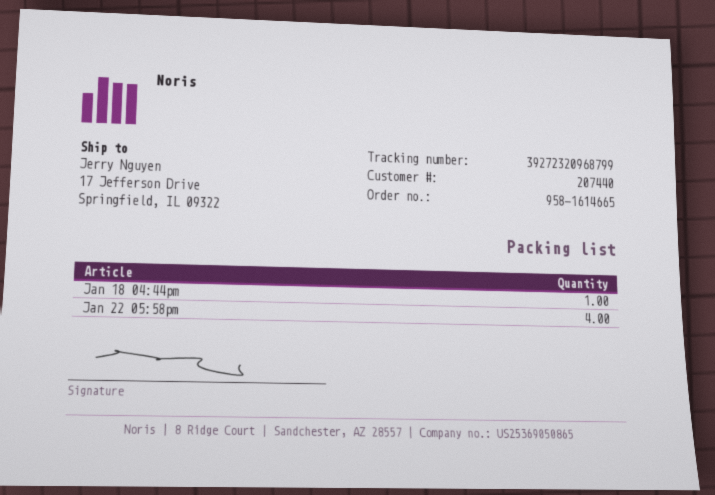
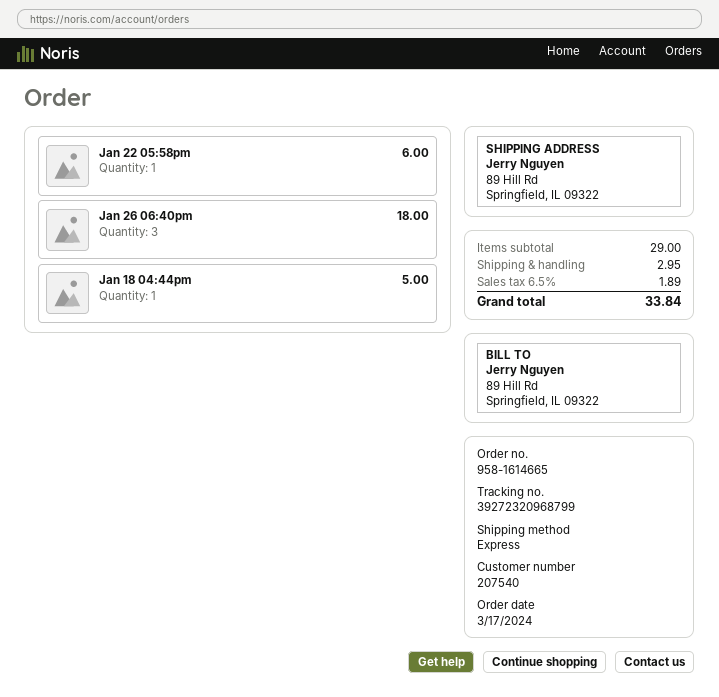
customer number: 207440 -> 207540
ship to: 17 Jefferson Drive, Springfield, IL 09322 -> 89 Hill Rd, Springfield, IL 09322
Jan 22 05:58pm: 4 -> 1
Jan 26 06:40pm: none -> 3

